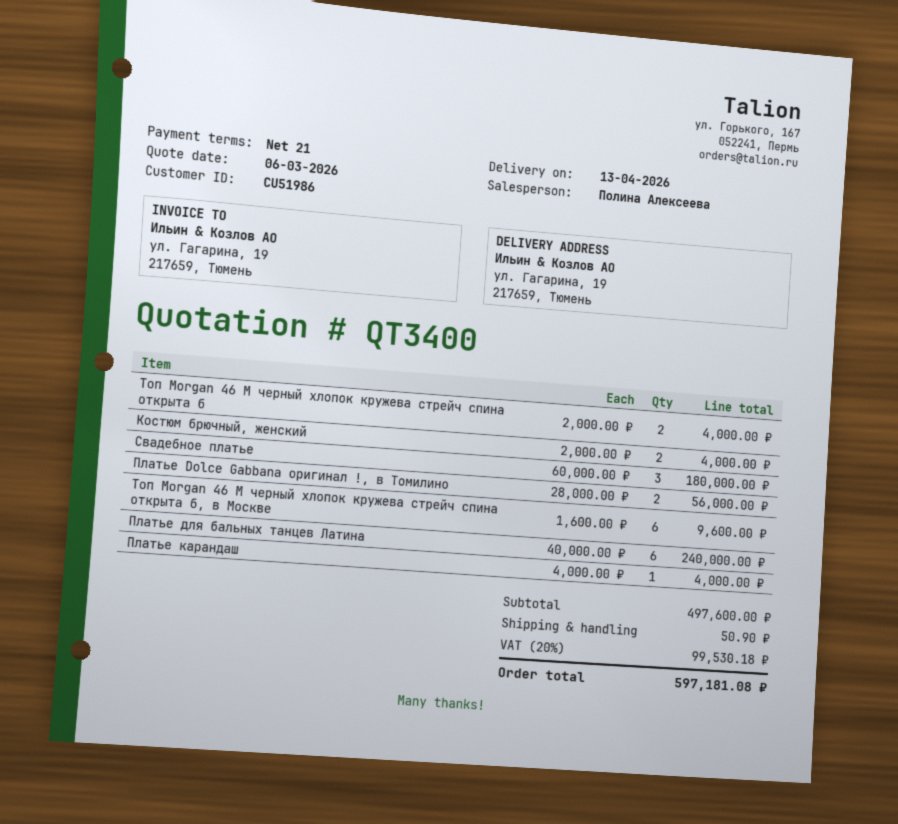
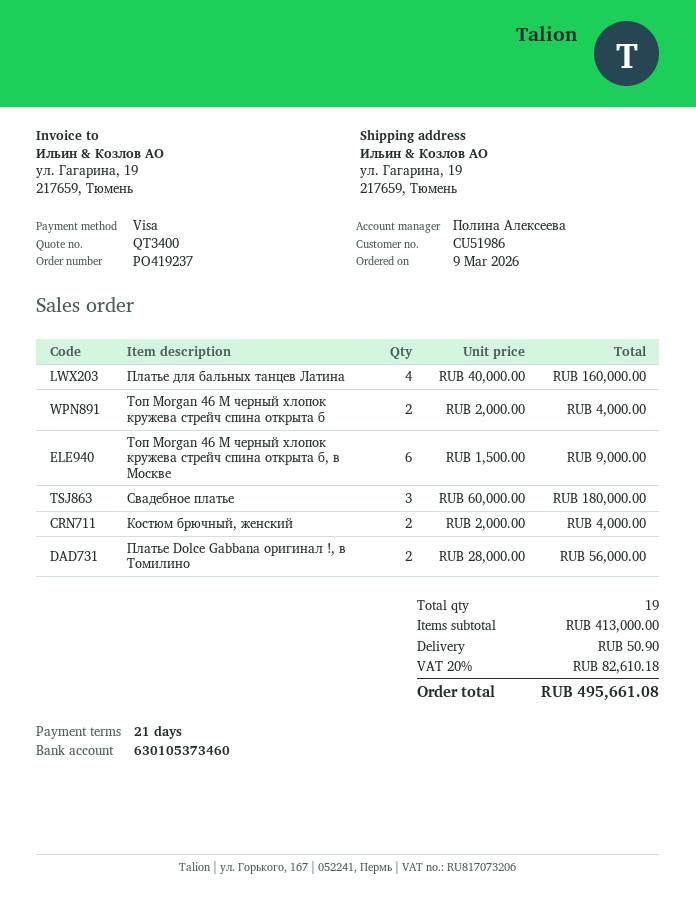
Топ Morgan 46 М черный хлопок кружева стрейч спина открыта б, в Москве: 6 x 1600.00 = 9600.00 -> 6 x 1500.00 = 9000.00
Платье для бальных танцев Латина: 6 x 40000.00 = 240000.00 -> 4 x 40000.00 = 160000.00
Платье карандаш: 1 x 4000.00 = 4000.00 -> none
subtotal: 497600.00 -> 413000.00
tax: 20% = 99530.18 -> 20% = 82610.18
total: 597181.08 -> 495661.08

